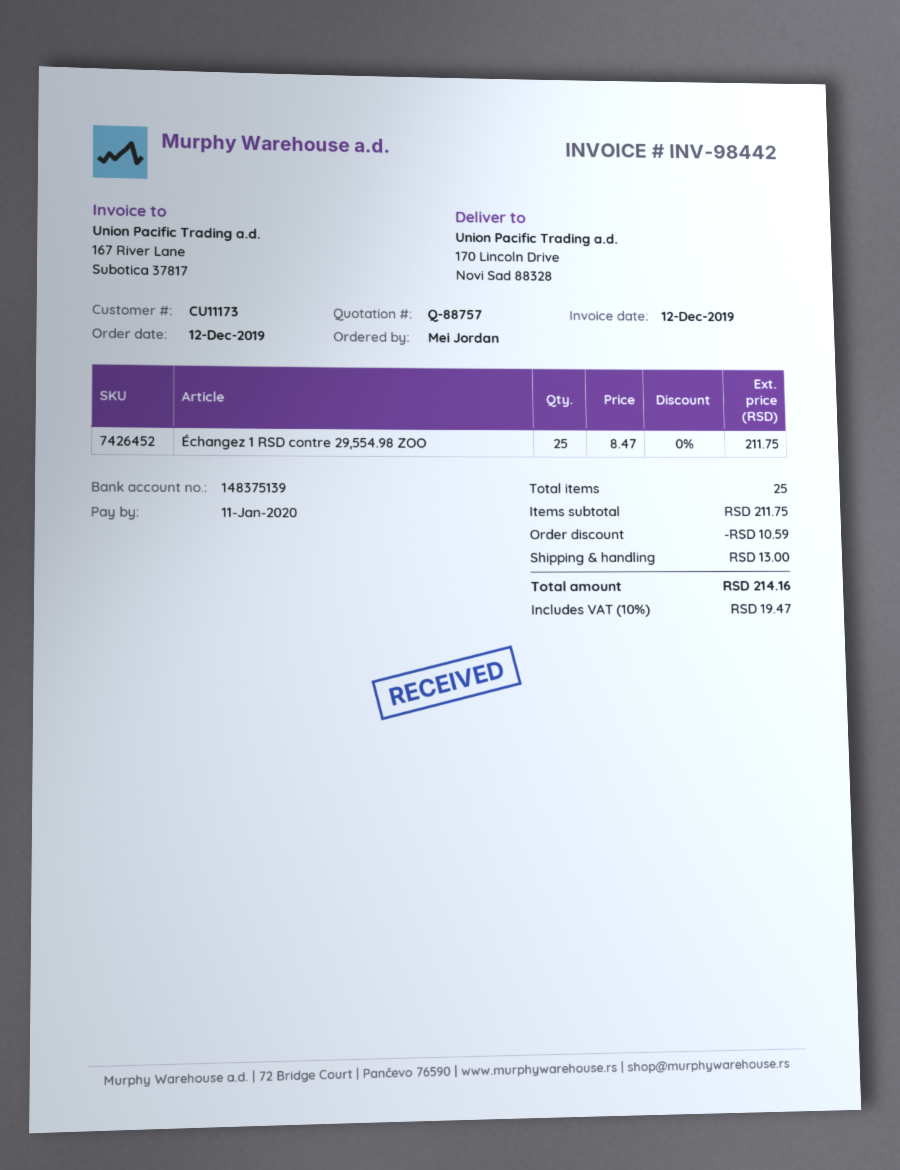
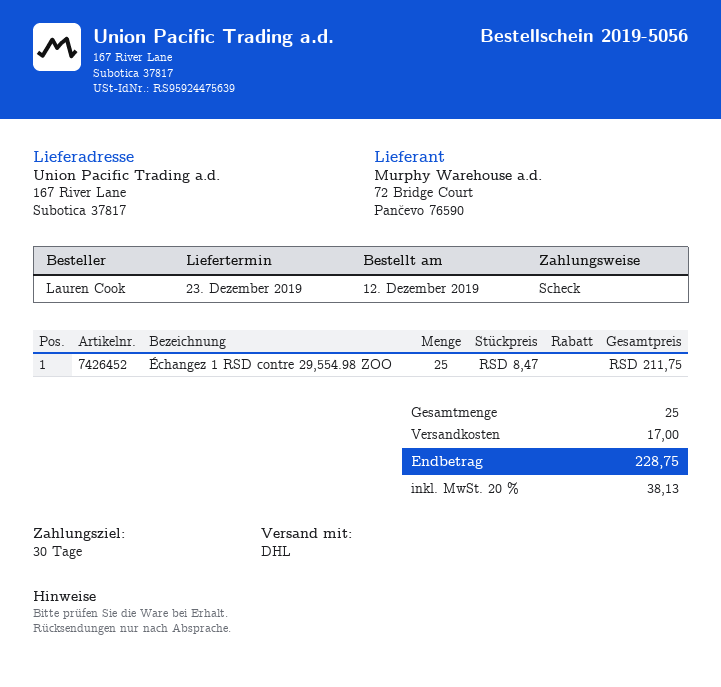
ordered by: Mei Jordan -> Lauren Cook
ship to: 170 Lincoln Drive, Novi Sad 88328 -> 167 River Lane, Subotica 37817
discount: 10.59 -> none
shipping: 13.00 -> 17.00
tax: 10% = 19.47 -> 20% = 38.13
total: 214.16 -> 228.75

